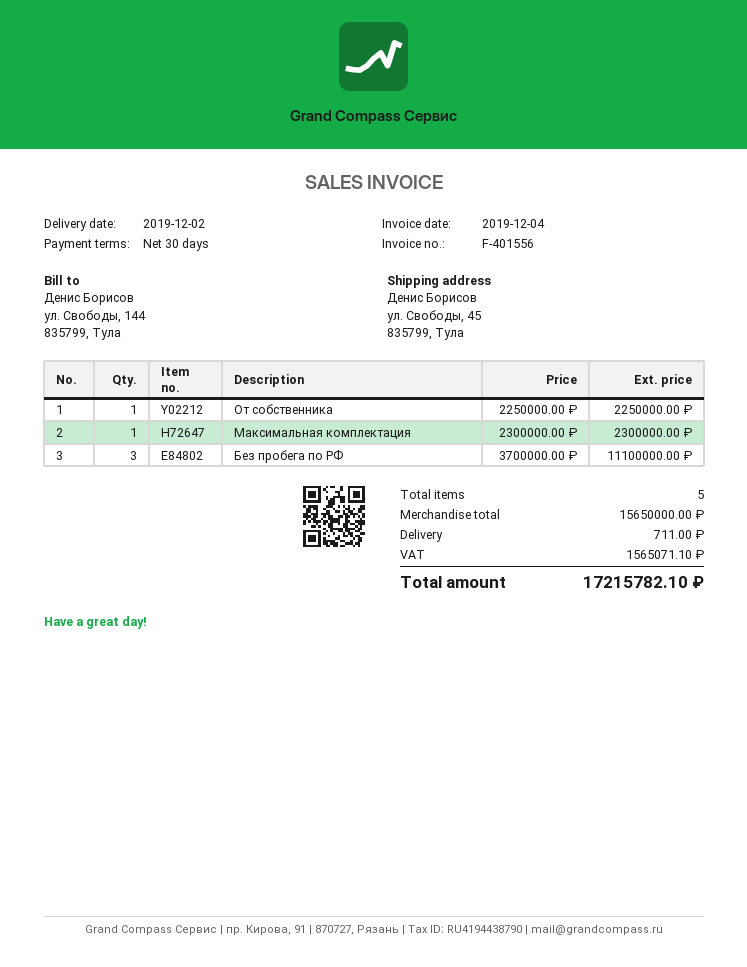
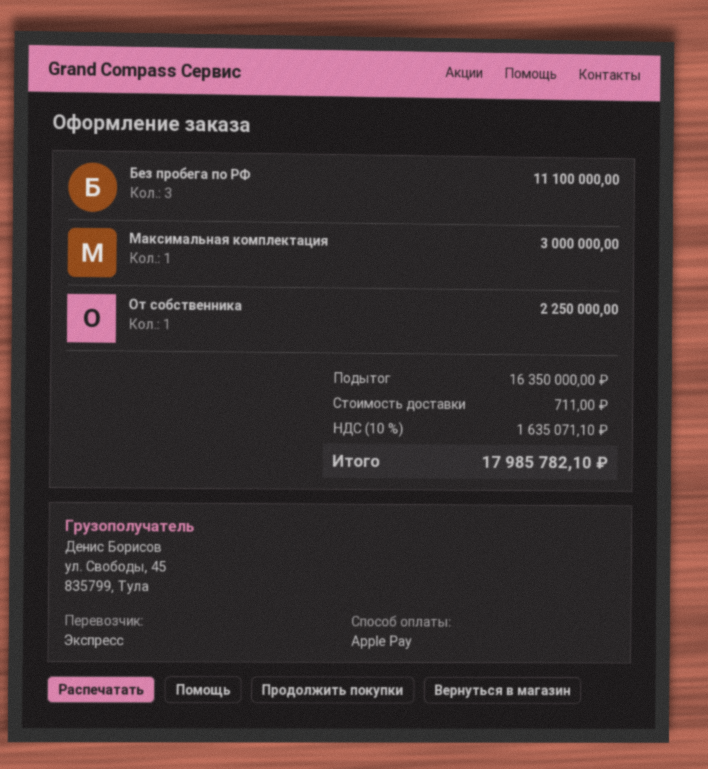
Максимальная комплектация: 1 for 2300000.00 -> 1 for 3000000.00
subtotal: 15650000.00 -> 16350000.00
tax: 1565071.10 -> 1635071.10
total: 17215782.10 -> 17985782.10

